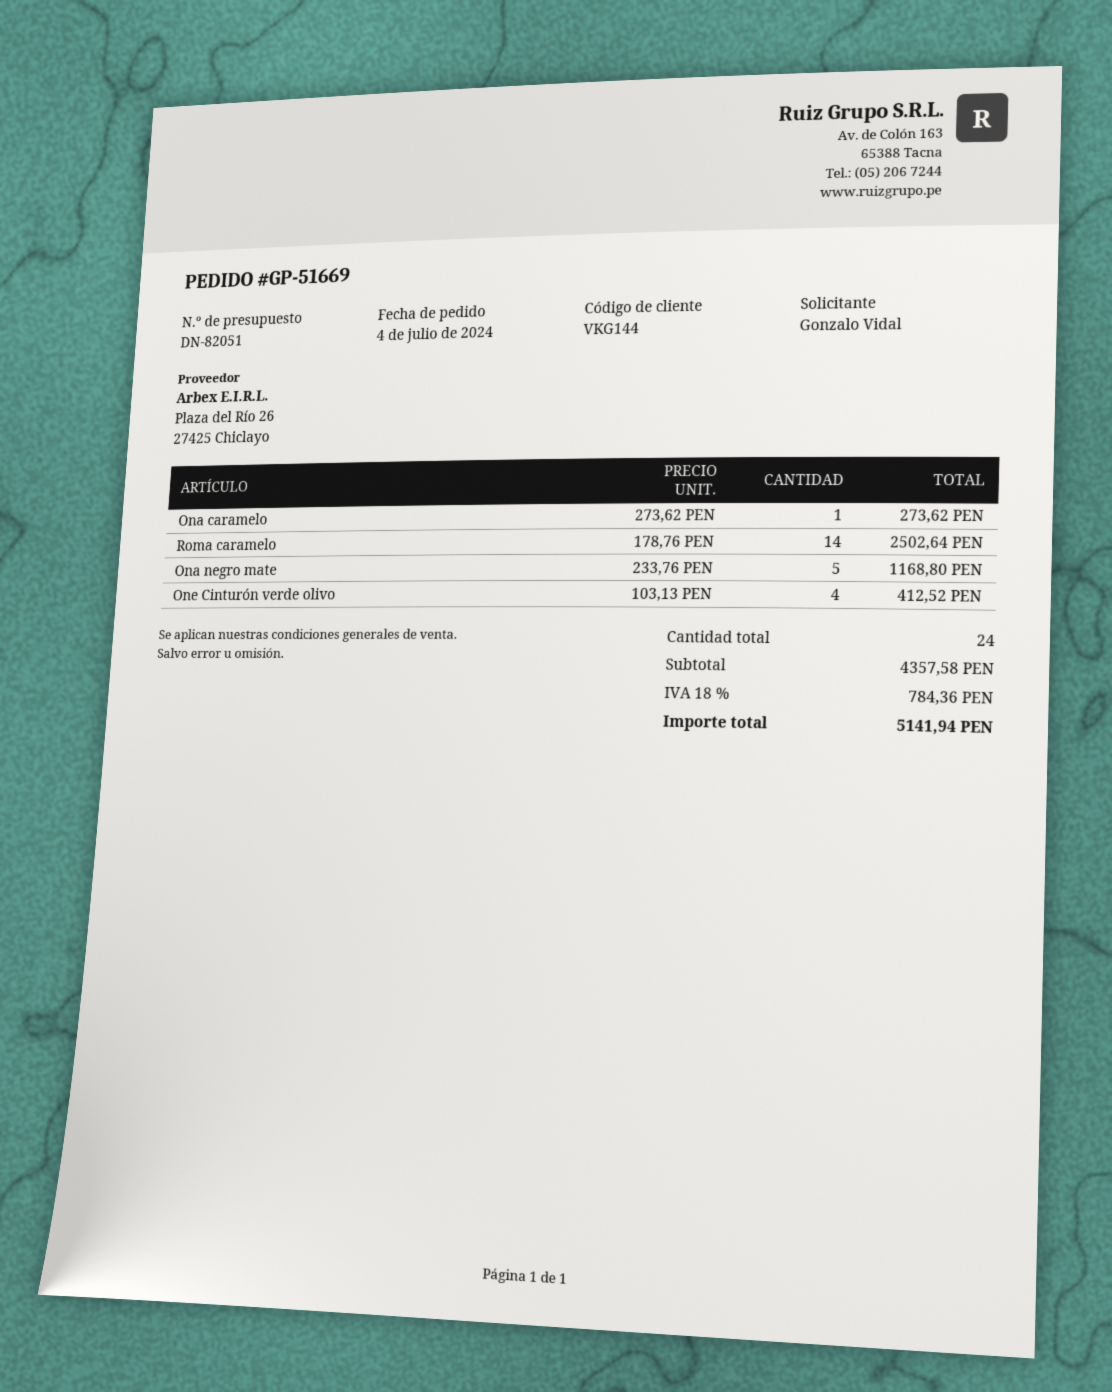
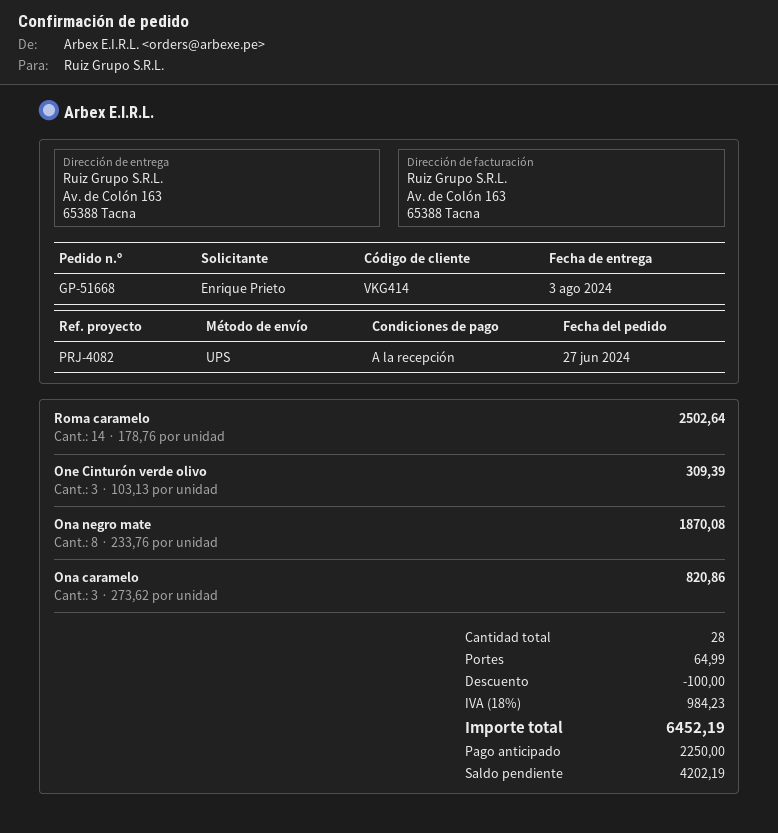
order number: GP-51669 -> GP-51668
order date: 2024-07-04 -> 2024-06-27
customer number: VKG144 -> VKG414
ordered by: Gonzalo Vidal -> Enrique Prieto
Ona caramelo: 1 x 273.62 = 273.62 -> 3 x 273.62 = 820.86
Ona negro mate: 5 x 233.76 = 1168.80 -> 8 x 233.76 = 1870.08
One Cinturón verde olivo: 4 x 103.13 = 412.52 -> 3 x 103.13 = 309.39
total quantity: 24 -> 28
discount: none -> 100.00
shipping: none -> 64.99
tax: 18% = 784.36 -> 18% = 984.23
total: 5141.94 -> 6452.19

